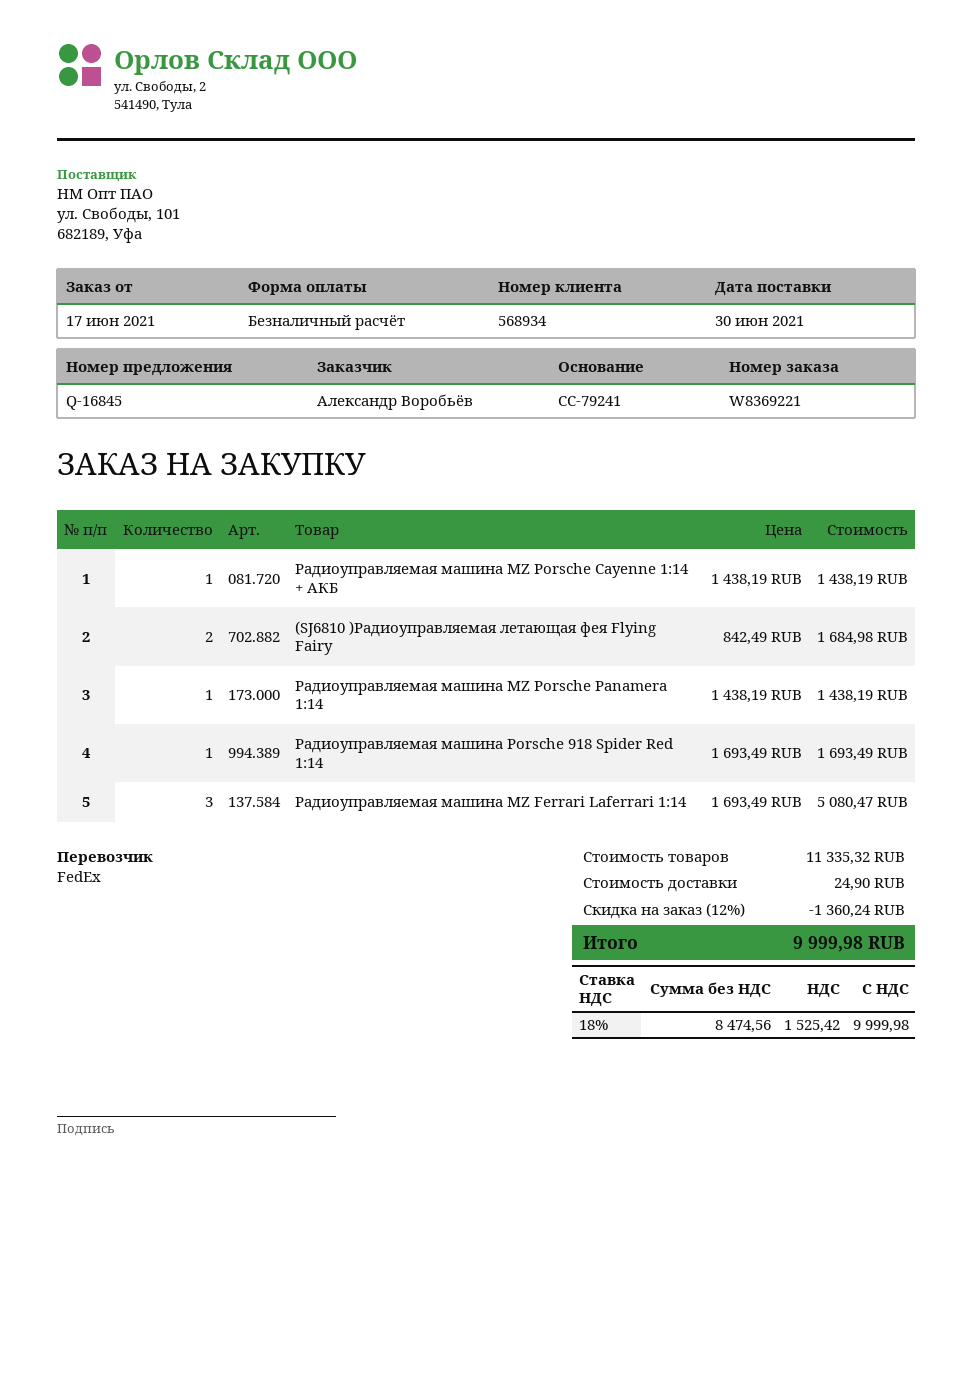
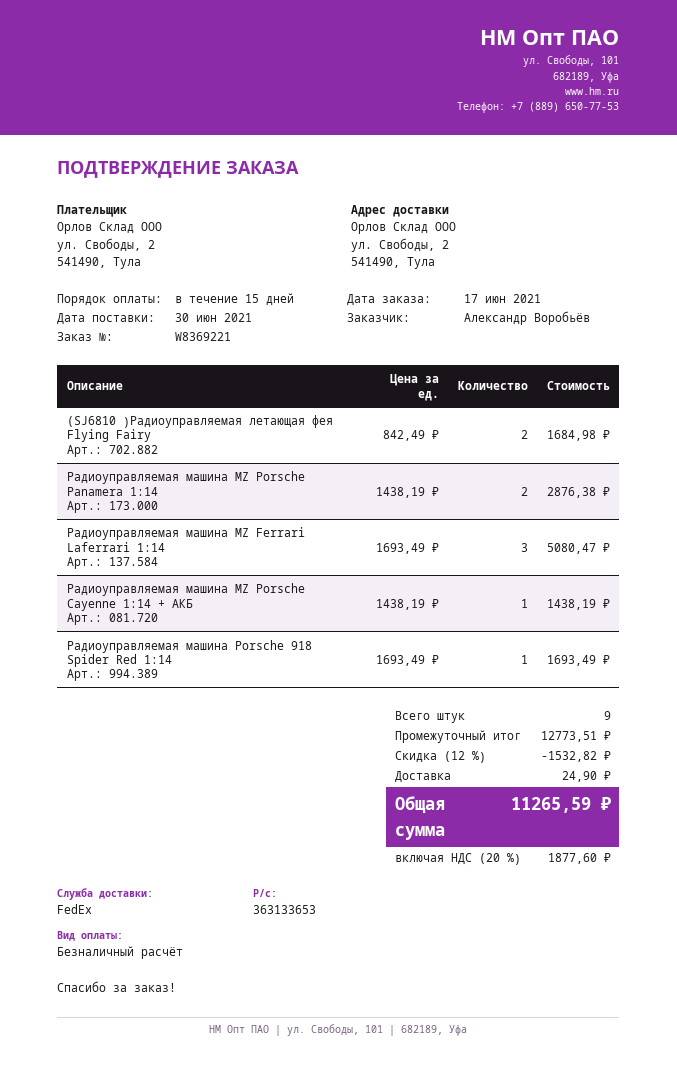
Радиоуправляемая машина MZ Porsche Panamera 1:14: 1 x 1438.19 = 1438.19 -> 2 x 1438.19 = 2876.38
subtotal: 11335.32 -> 12773.51
discount: 12% = 1360.24 -> 12% = 1532.82
tax: 18% = 1525.42 -> 20% = 1877.60
total: 9999.98 -> 11265.59

